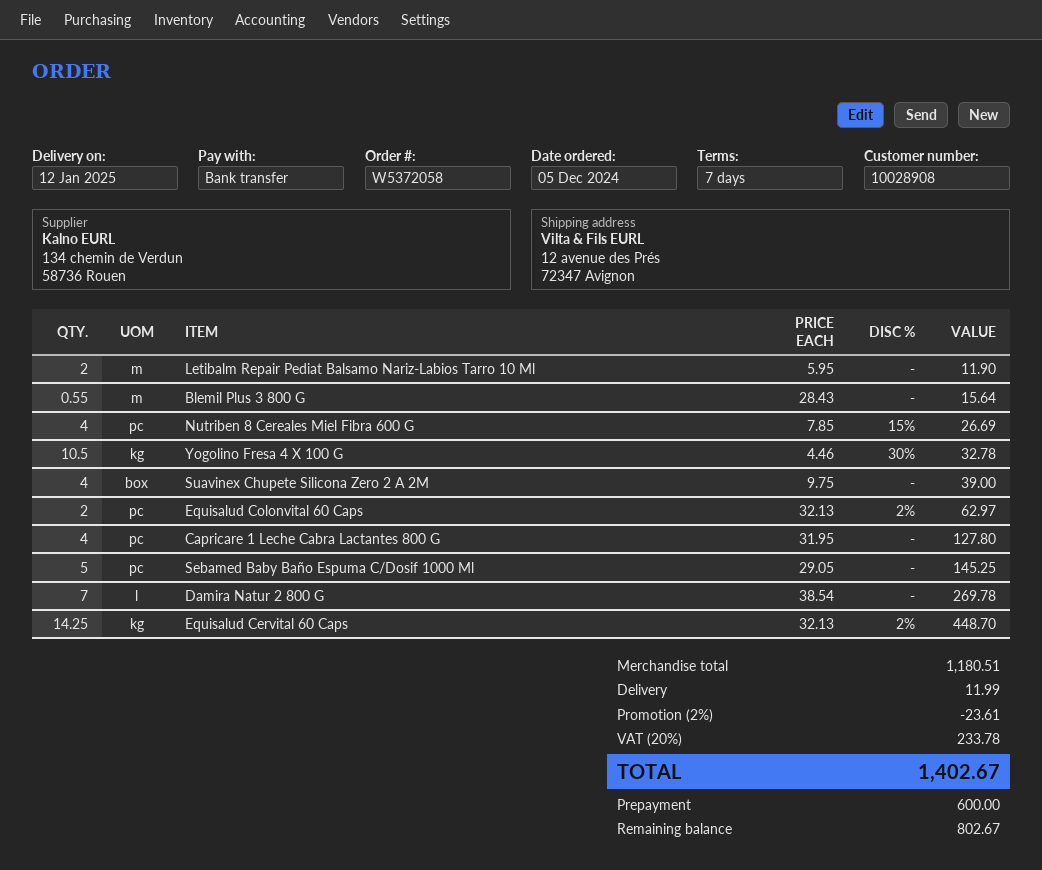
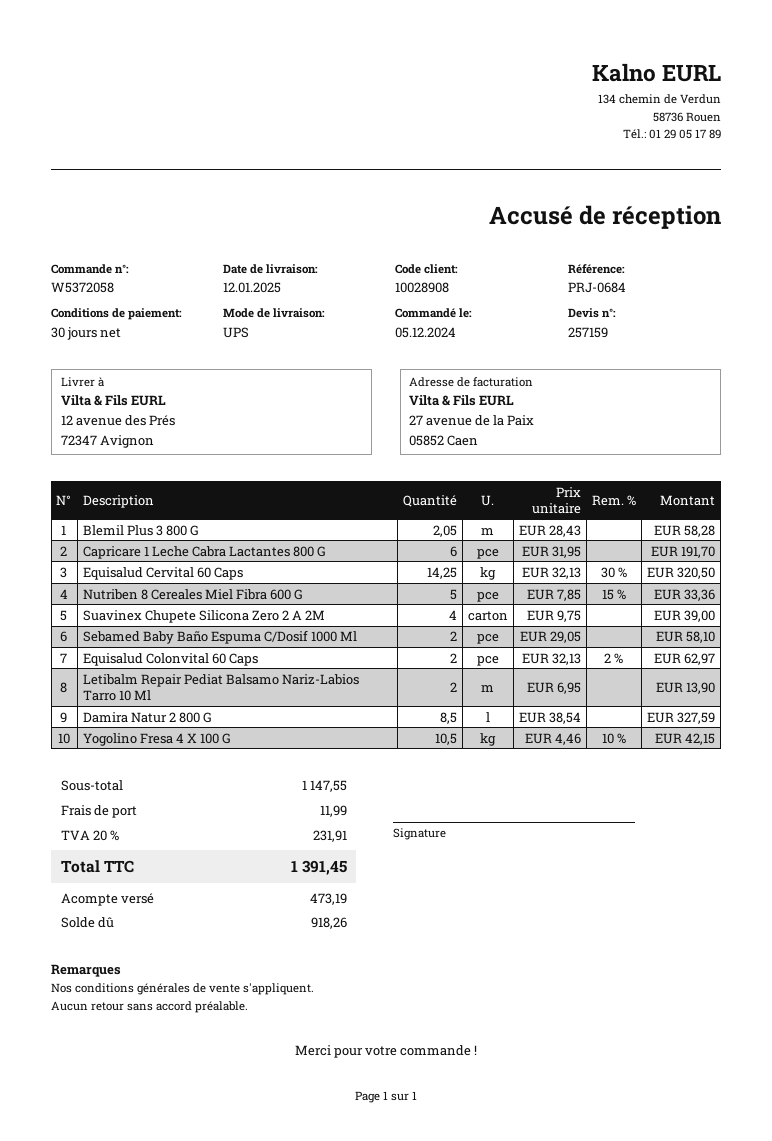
payment terms: 7 days -> 30 days
Letibalm Repair Pediat Balsamo Nariz-Labios Tarro 10 Ml: 2 x 5.95 = 11.90 -> 2 x 6.95 = 13.90
Blemil Plus 3 800 G: 0.55 x 28.43 = 15.64 -> 2.05 x 28.43 = 58.28
Nutriben 8 Cereales Miel Fibra 600 G: 4 x 7.85 - 15% = 26.69 -> 5 x 7.85 - 15% = 33.36
Yogolino Fresa 4 X 100 G: 10.5 x 4.46 - 30% = 32.78 -> 10.5 x 4.46 - 10% = 42.15
Capricare 1 Leche Cabra Lactantes 800 G: 4 x 31.95 = 127.80 -> 6 x 31.95 = 191.70
Sebamed Baby Baño Espuma C/Dosif 1000 Ml: 5 x 29.05 = 145.25 -> 2 x 29.05 = 58.10
Damira Natur 2 800 G: 7 x 38.54 = 269.78 -> 8.5 x 38.54 = 327.59
Equisalud Cervital 60 Caps: 14.25 x 32.13 - 2% = 448.70 -> 14.25 x 32.13 - 30% = 320.50
subtotal: 1180.51 -> 1147.55
discount: 2% = 23.61 -> none
tax: 20% = 233.78 -> 20% = 231.91
total: 1402.67 -> 1391.45
deposit: 600.00 -> 473.19
balance: 802.67 -> 918.26

